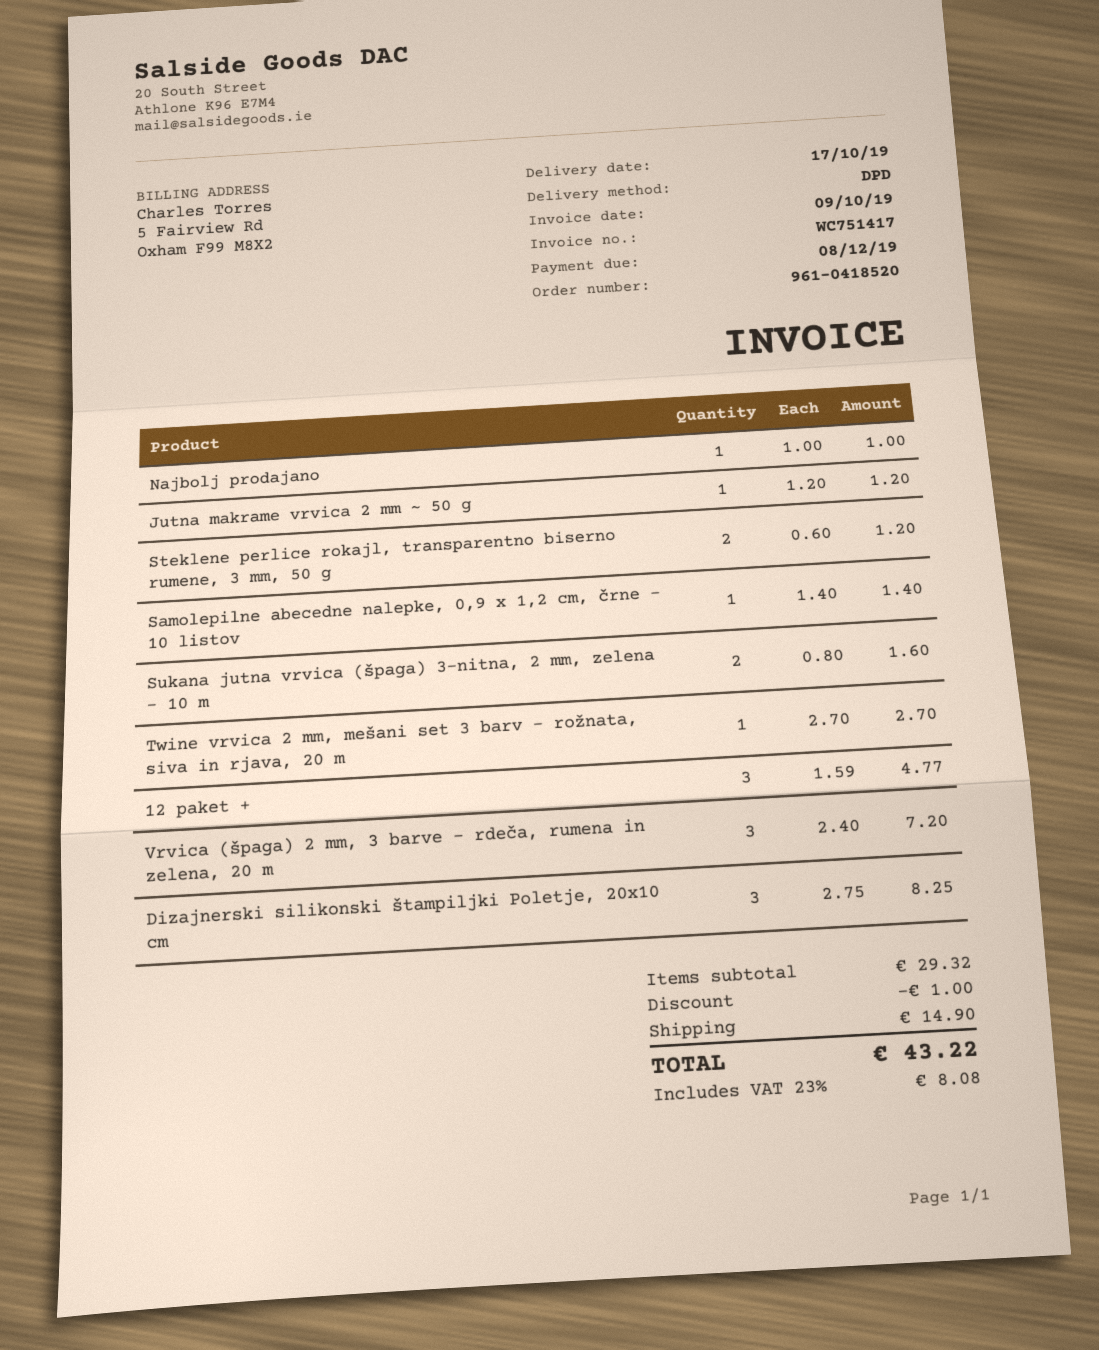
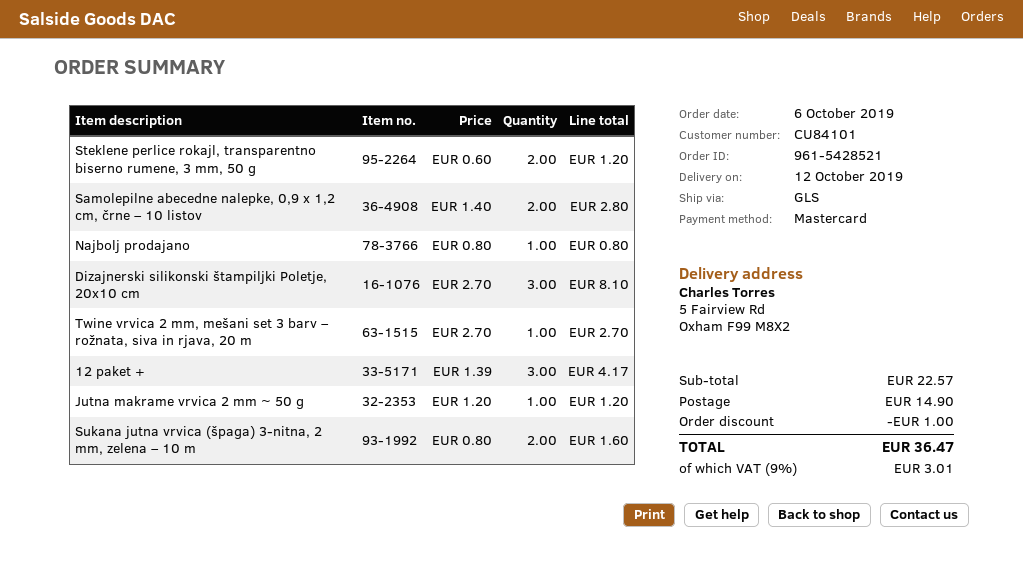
order number: 961-0418520 -> 961-5428521
delivery date: 2019-10-17 -> 2019-10-12
shipping method: DPD -> GLS
Najbolj prodajano: 1 x 1.00 = 1.00 -> 1 x 0.80 = 0.80
Samolepilne abecedne nalepke, 0,9 x 1,2 cm, črne – 10 listov: 1 x 1.40 = 1.40 -> 2 x 1.40 = 2.80
12 paket +: 3 x 1.59 = 4.77 -> 3 x 1.39 = 4.17
Vrvica (špaga) 2 mm, 3 barve - rdeča, rumena in zelena, 20 m: 3 x 2.40 = 7.20 -> none
Dizajnerski silikonski štampiljki Poletje, 20x10 cm: 3 x 2.75 = 8.25 -> 3 x 2.70 = 8.10
subtotal: 29.32 -> 22.57
tax: 23% = 8.08 -> 9% = 3.01
total: 43.22 -> 36.47

